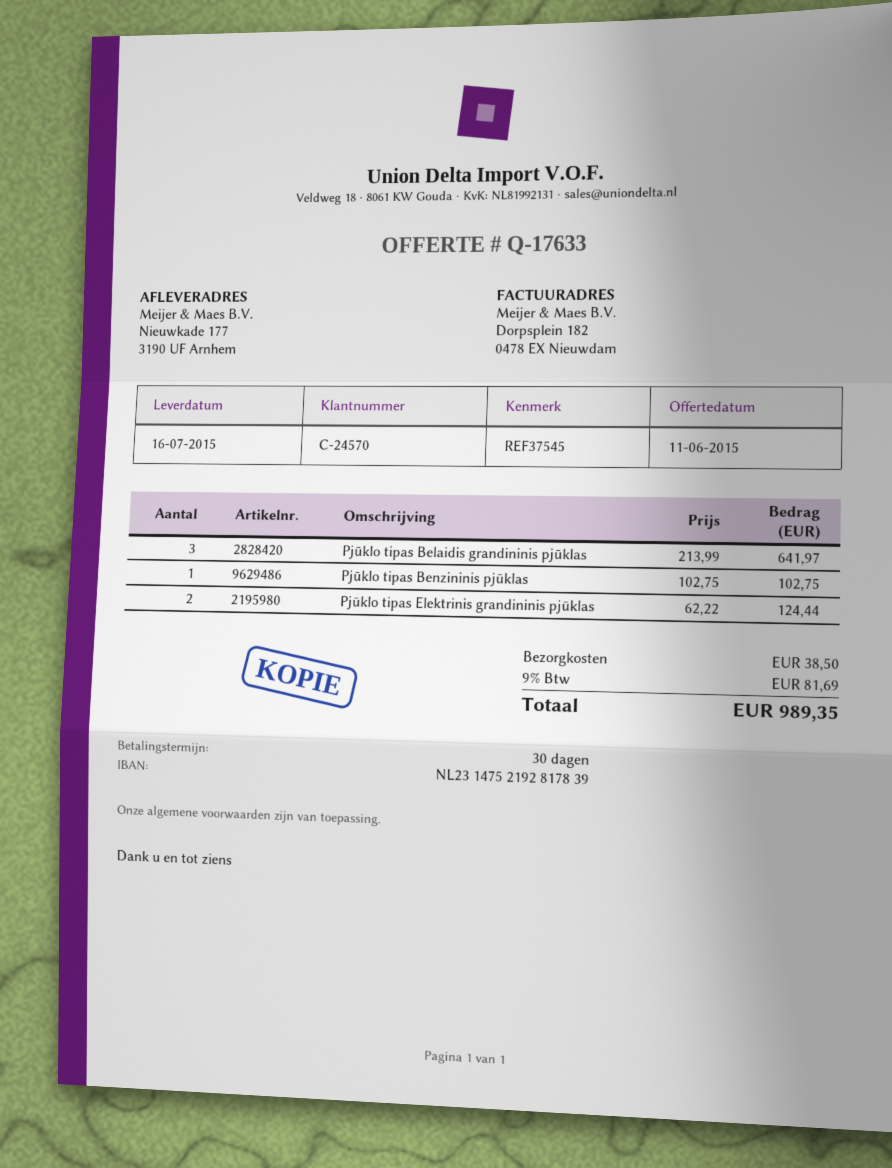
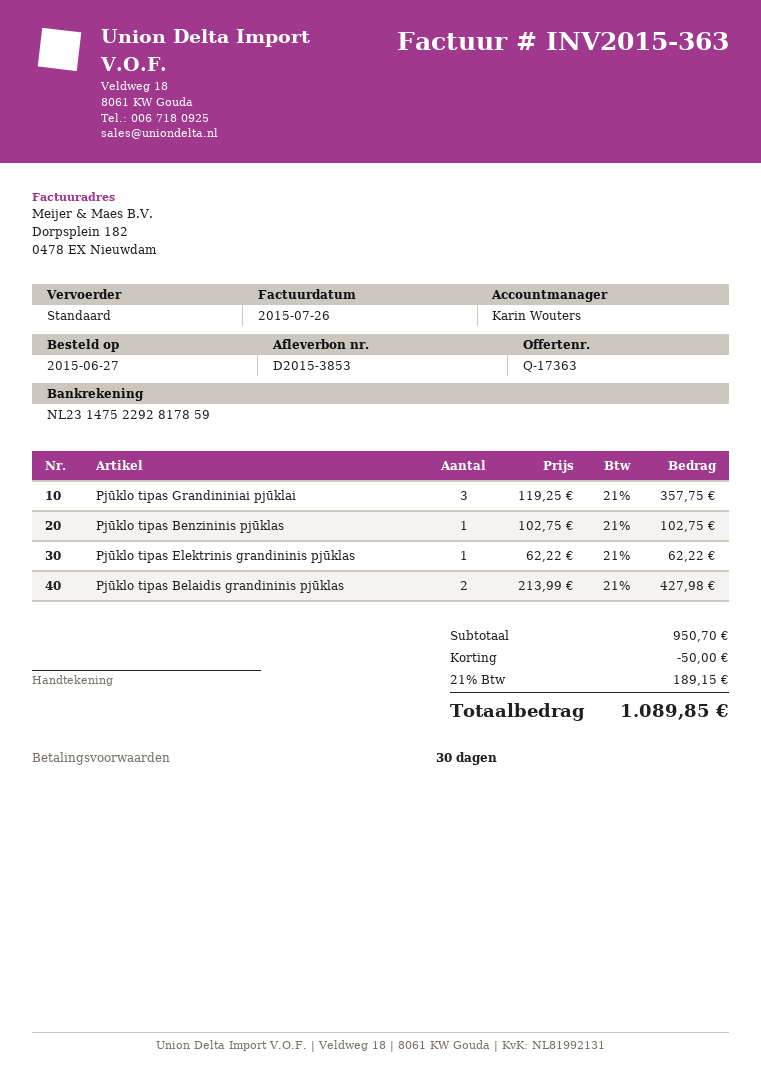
quote number: Q-17633 -> Q-17363
bank account: NL2314752192817839 -> NL2314752292817859
Pjūklo tipas Belaidis grandininis pjūklas: 3 x 213.99 = 641.97 -> 2 x 213.99 = 427.98
Pjūklo tipas Elektrinis grandininis pjūklas: 2 x 62.22 = 124.44 -> 1 x 62.22 = 62.22
Pjūklo tipas Grandininiai pjūklai: none -> 3 x 119.25 = 357.75
discount: none -> 50.00
shipping: 38.50 -> none
tax: 9% = 81.69 -> 21% = 189.15
total: 989.35 -> 1089.85

